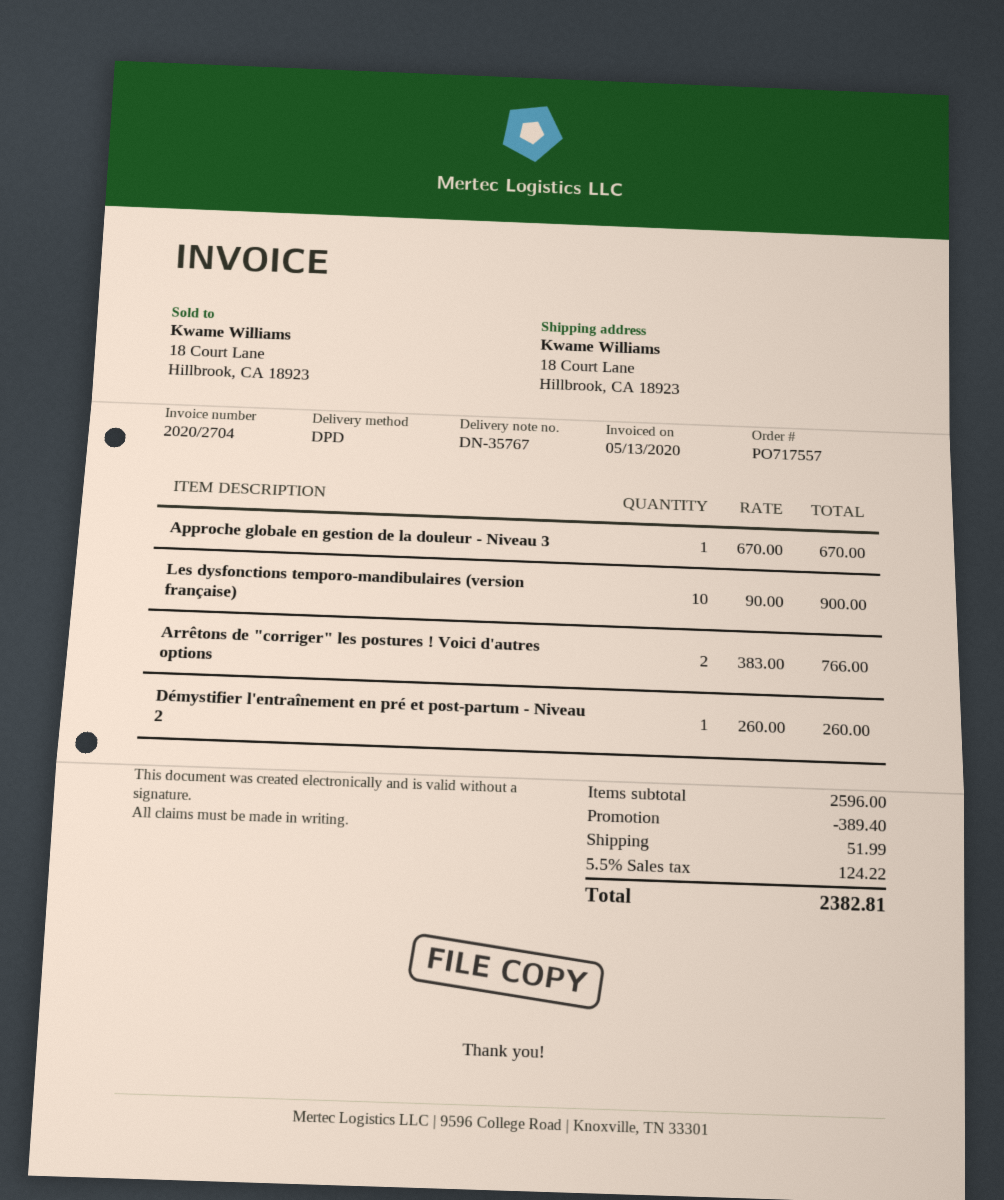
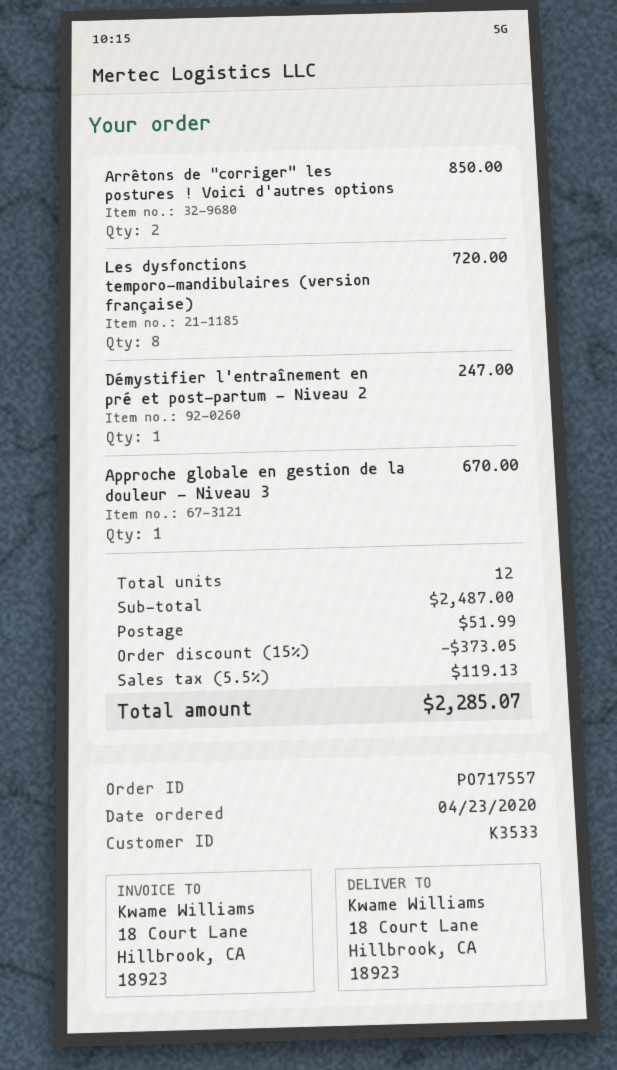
Les dysfonctions temporo-mandibulaires (version française): 10 for 900.00 -> 8 for 720.00
Arrêtons de "corriger" les postures ! Voici d'autres options: 2 for 766.00 -> 2 for 850.00
Démystifier l'entraînement en pré et post-partum - Niveau 2: 1 for 260.00 -> 1 for 247.00
subtotal: 2596.00 -> 2487.00
discount: 389.40 -> 373.05
tax: 5.5% = 124.22 -> 5.5% = 119.13
total: 2382.81 -> 2285.07

